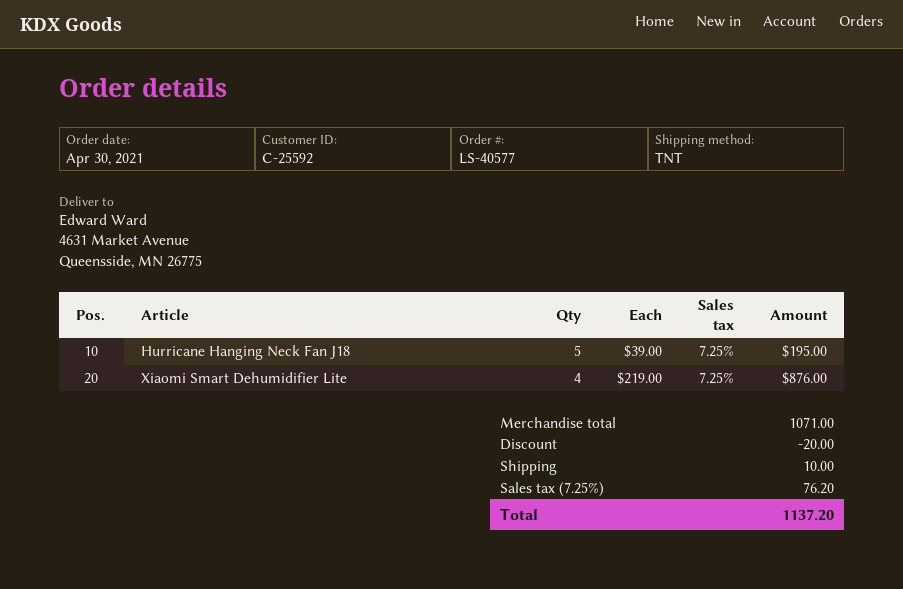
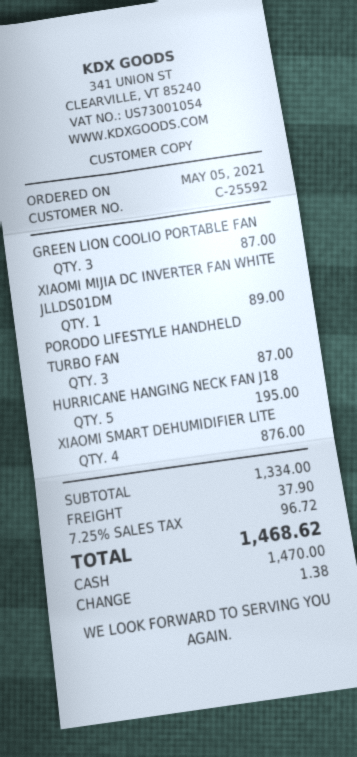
order date: 2021-04-30 -> 2021-05-05
GREEN LION COOLIO PORTABLE FAN: none -> 3 for 87.00
XIAOMI MIJIA DC INVERTER FAN WHITE JLLDS01DM: none -> 1 for 89.00
PORODO LIFESTYLE HANDHELD TURBO FAN: none -> 3 for 87.00
subtotal: 1071.00 -> 1334.00
discount: 20.00 -> none
shipping: 10.00 -> 37.90
tax: 7.25% = 76.20 -> 7.25% = 96.72
total: 1137.20 -> 1468.62

